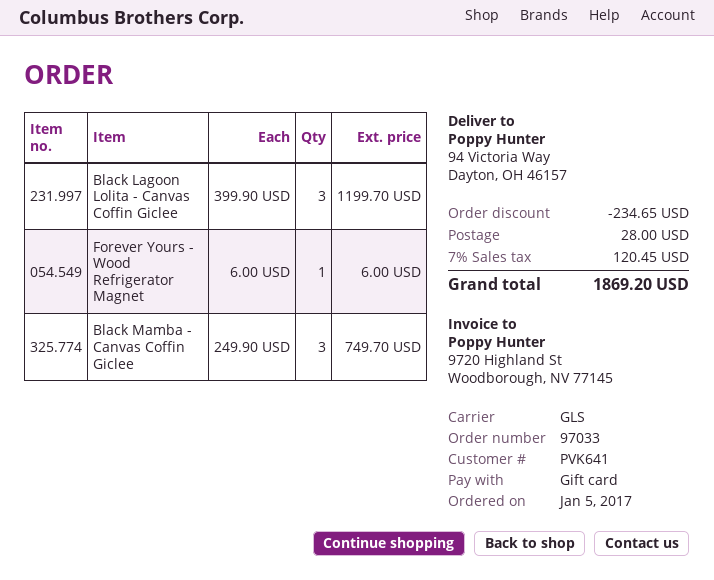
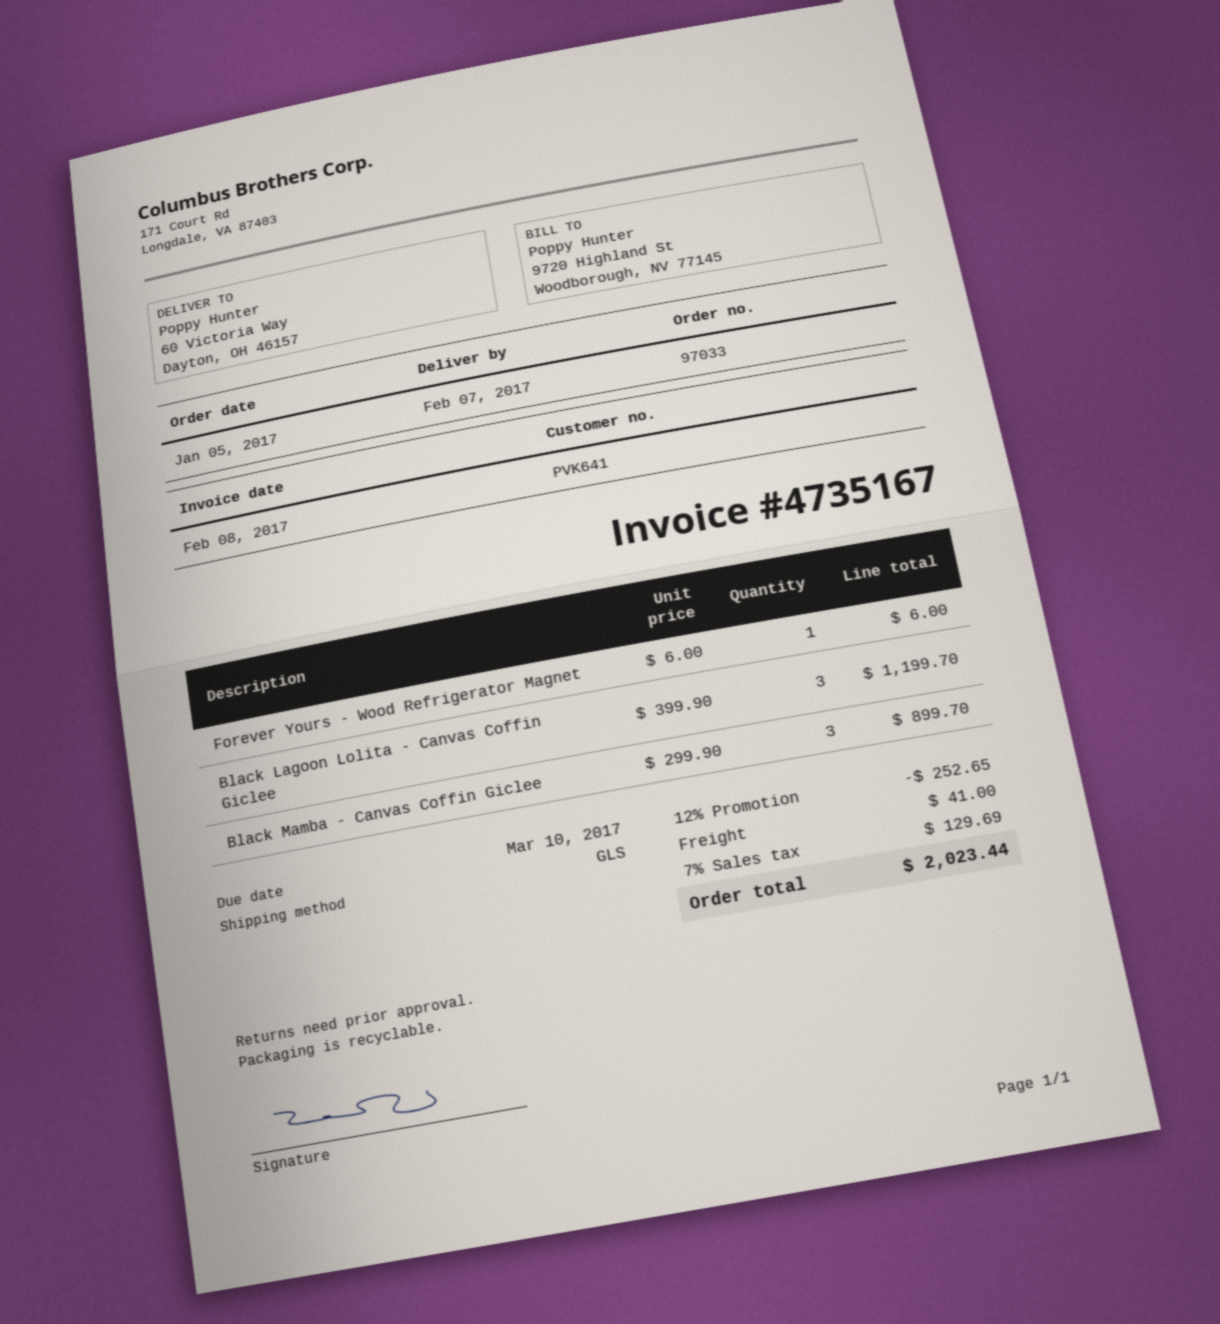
ship to: 94 Victoria Way, Dayton, OH 46157 -> 60 Victoria Way, Dayton, OH 46157
Black Mamba - Canvas Coffin Giclee: 3 x 249.90 = 749.70 -> 3 x 299.90 = 899.70
discount: 234.65 -> 252.65
shipping: 28.00 -> 41.00
tax: 7% = 120.45 -> 7% = 129.69
total: 1869.20 -> 2023.44

